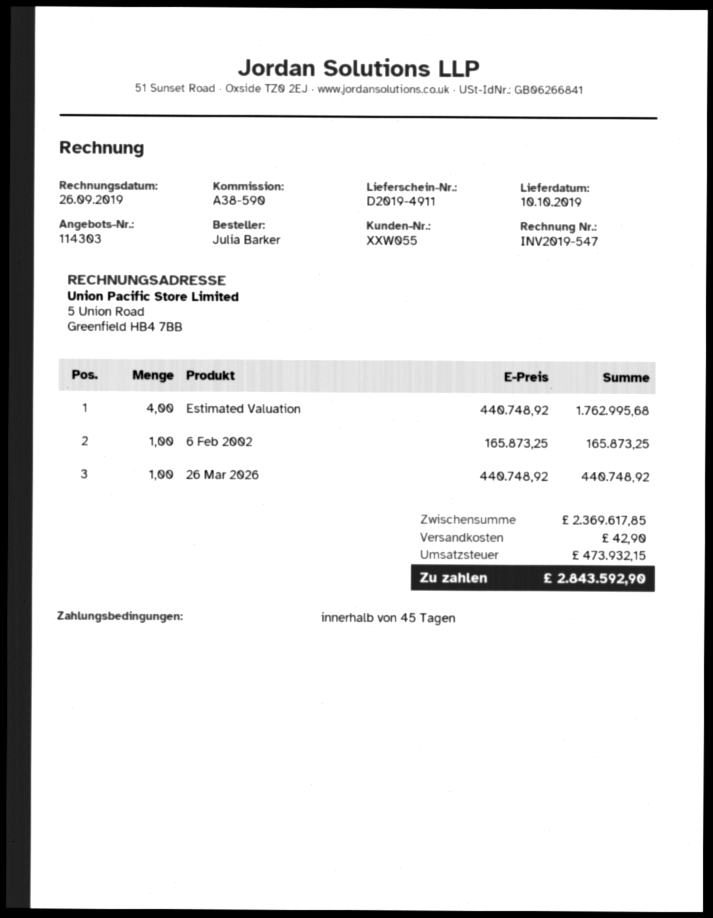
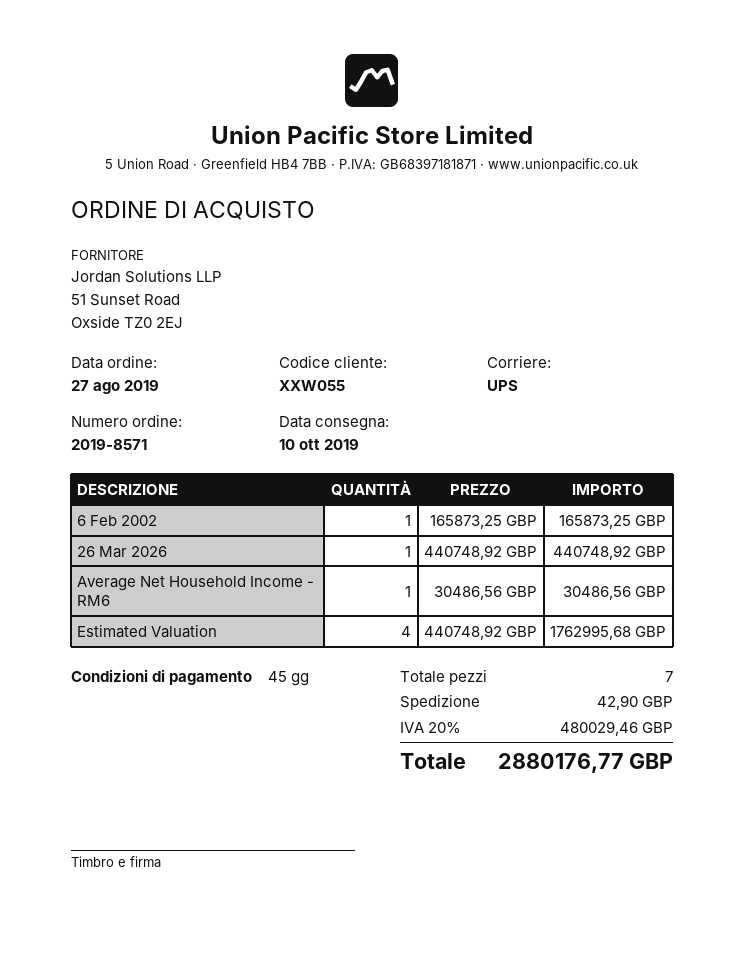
Average Net Household Income - RM6: none -> 1 x 30486.56 = 30486.56
tax: 473932.15 -> 480029.46
total: 2843592.90 -> 2880176.77

